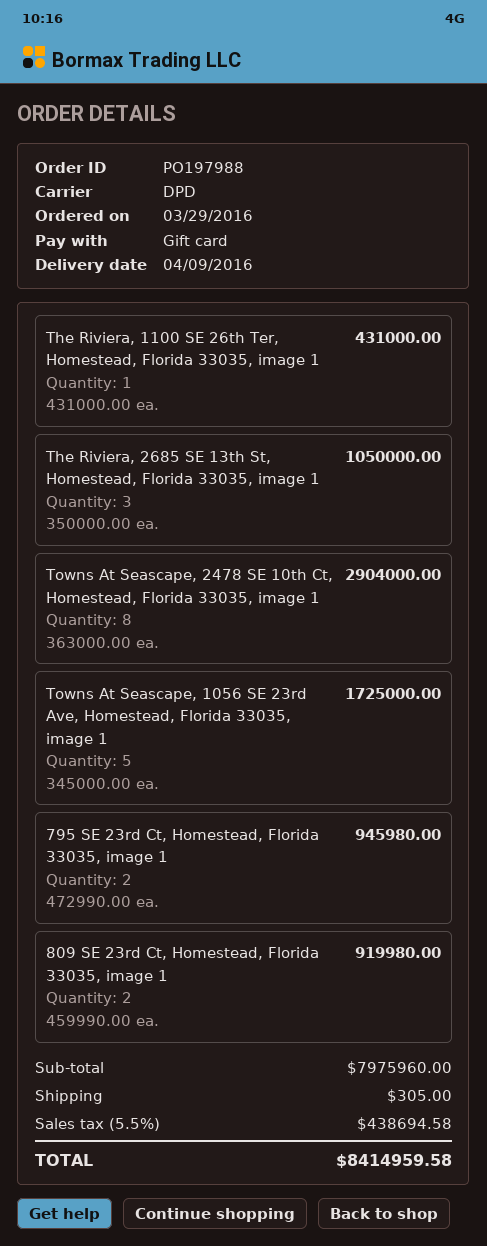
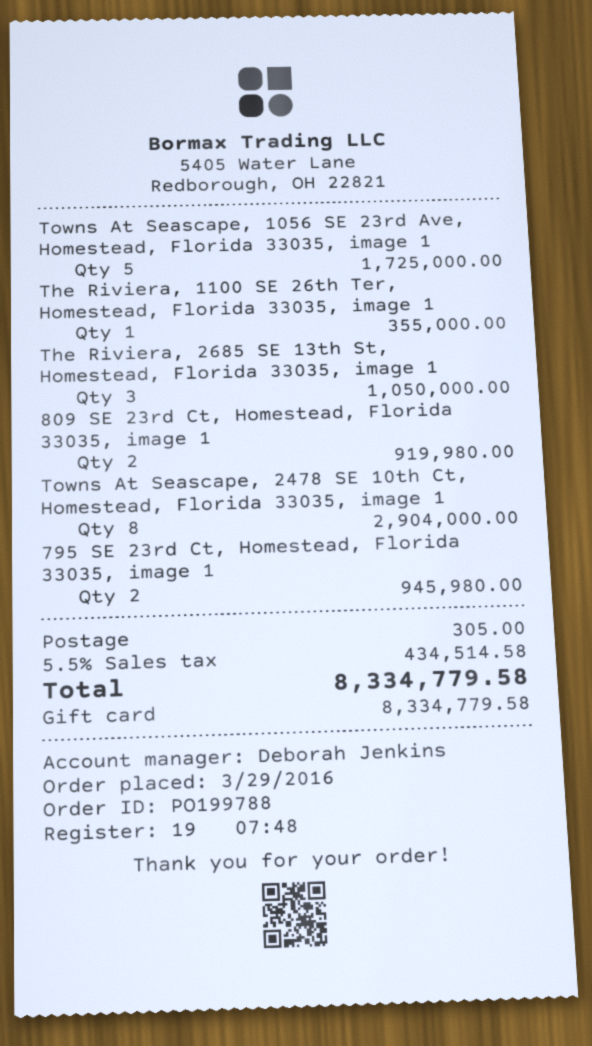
order number: PO197988 -> PO199788
The Riviera, 1100 SE 26th Ter, Homestead, Florida 33035, image 1: 1 for 431000.00 -> 1 for 355000.00
tax: 5.5% = 438694.58 -> 5.5% = 434514.58
total: 8414959.58 -> 8334779.58

